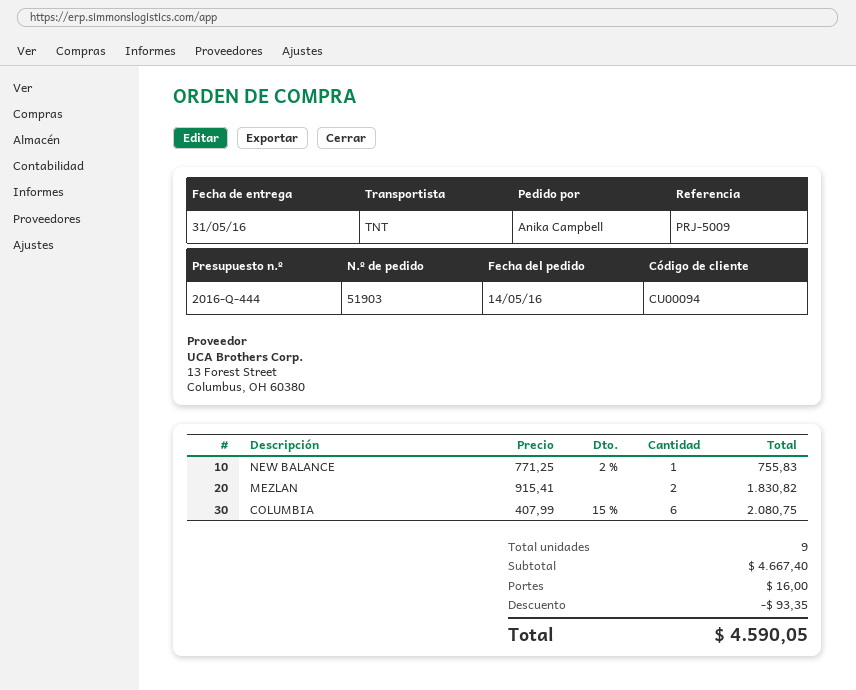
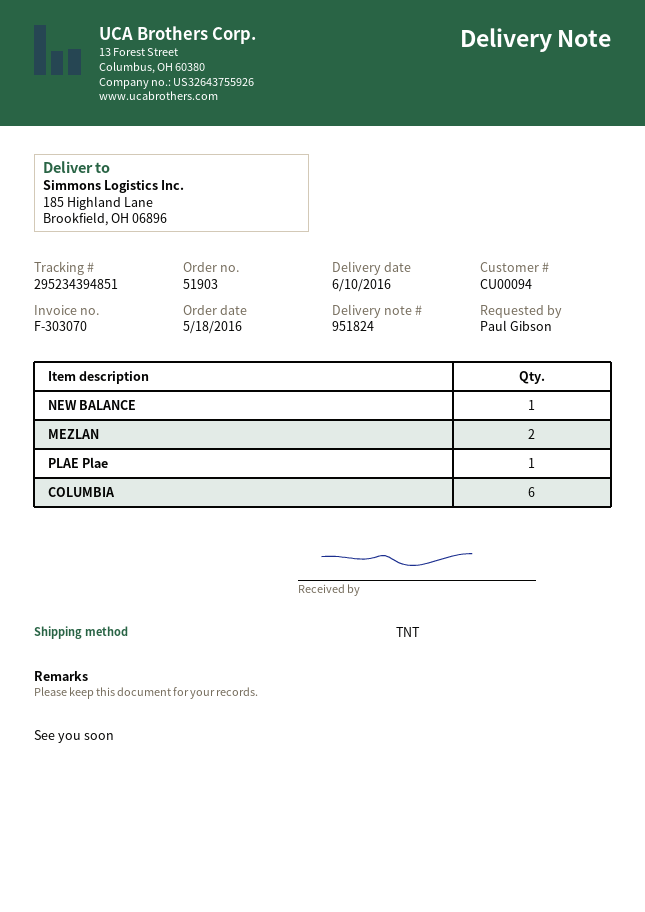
order date: 2016-05-14 -> 2016-05-18
delivery date: 2016-05-31 -> 2016-06-10
ordered by: Anika Campbell -> Paul Gibson
PLAE Plae: none -> 1

